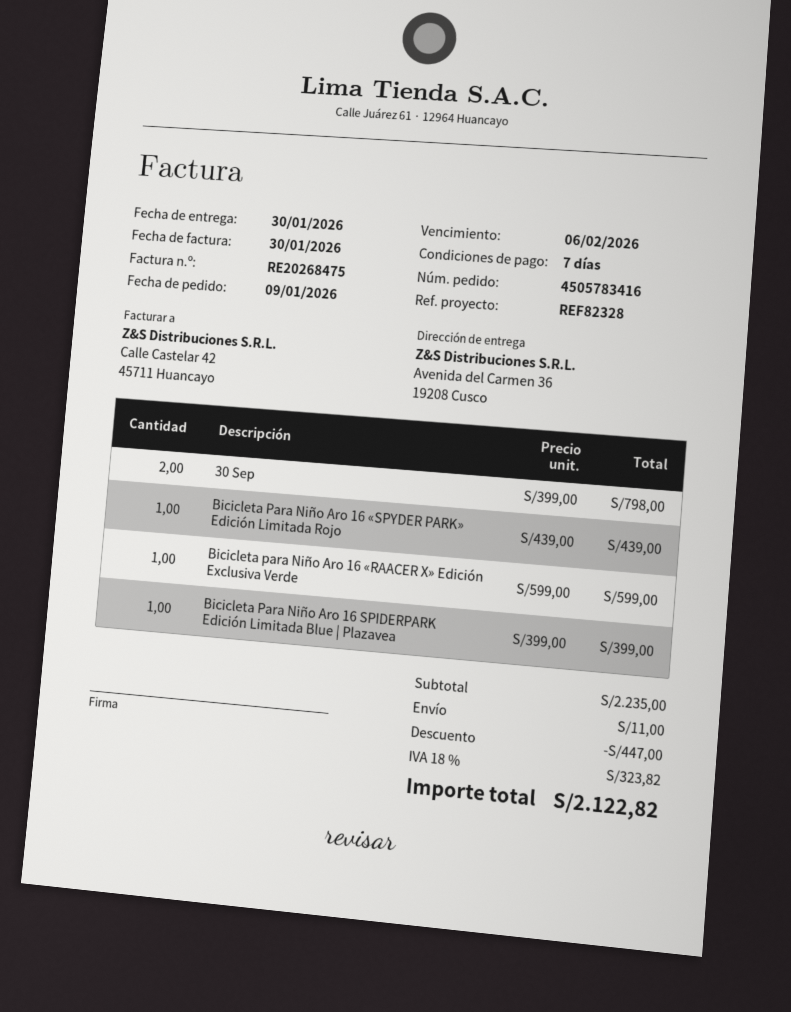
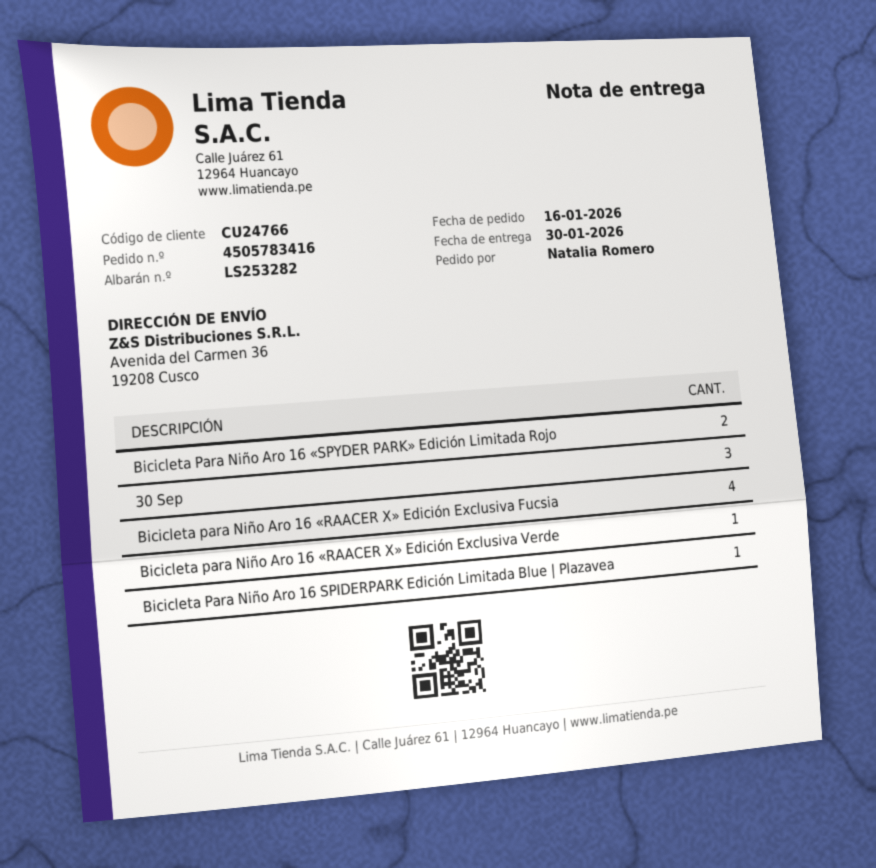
order date: 2026-01-09 -> 2026-01-16
30 Sep: 2 -> 3
Bicicleta Para Niño Aro 16 «SPYDER PARK» Edición Limitada Rojo: 1 -> 2
Bicicleta para Niño Aro 16 «RAACER X» Edición Exclusiva Fucsia: none -> 4

